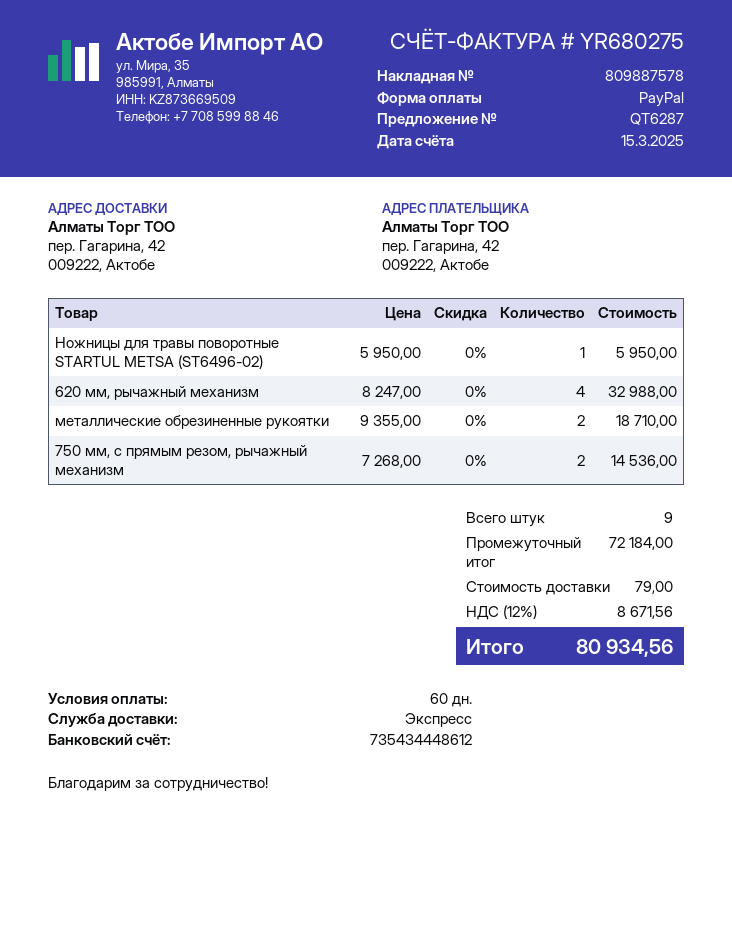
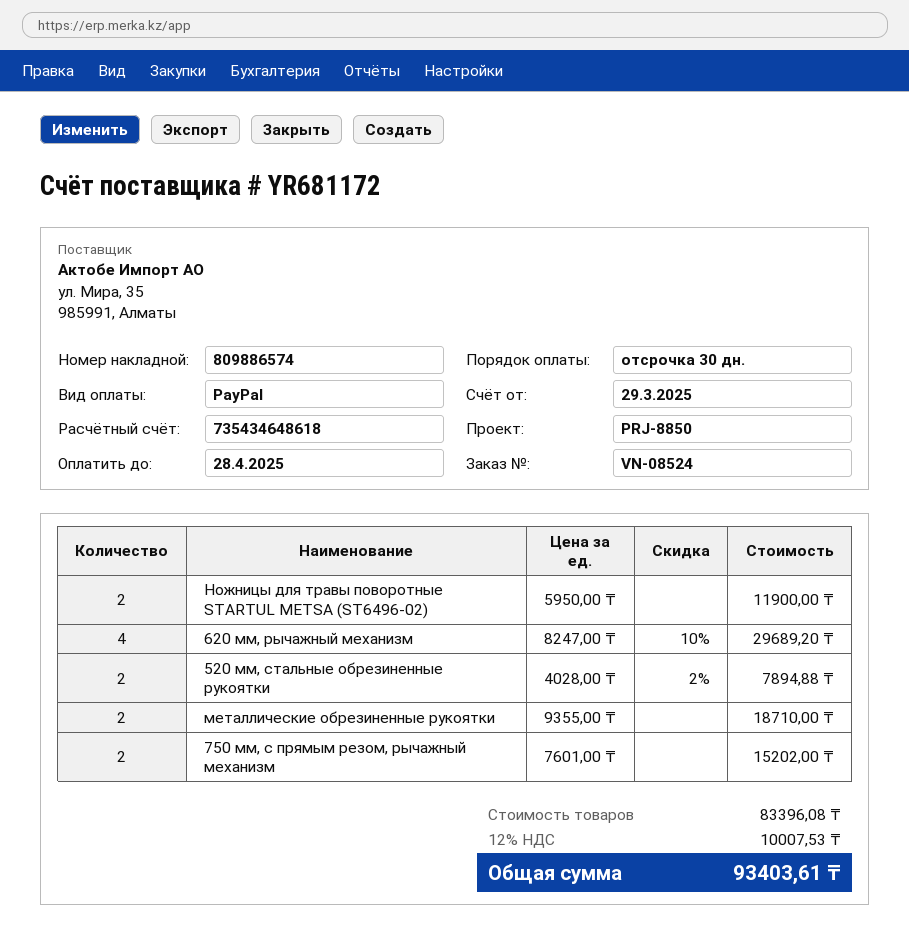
delivery note number: 809887578 -> 809886574
invoice number: YR680275 -> YR681172
invoice date: 2025-03-15 -> 2025-03-29
payment terms: 60 days -> 30 days
bank account: 735434448612 -> 735434648618
Ножницы для травы поворотные STARTUL METSA (ST6496-02): 1 x 5950.00 = 5950.00 -> 2 x 5950.00 = 11900.00
620 мм, рычажный механизм: 4 x 8247.00 = 32988.00 -> 4 x 8247.00 - 10% = 29689.20
750 мм, с прямым резом, рычажный механизм: 2 x 7268.00 = 14536.00 -> 2 x 7601.00 = 15202.00
520 мм, стальные обрезиненные рукоятки: none -> 2 x 4028.00 - 2% = 7894.88
subtotal: 72184.00 -> 83396.08
shipping: 79.00 -> none
tax: 12% = 8671.56 -> 12% = 10007.53
total: 80934.56 -> 93403.61

